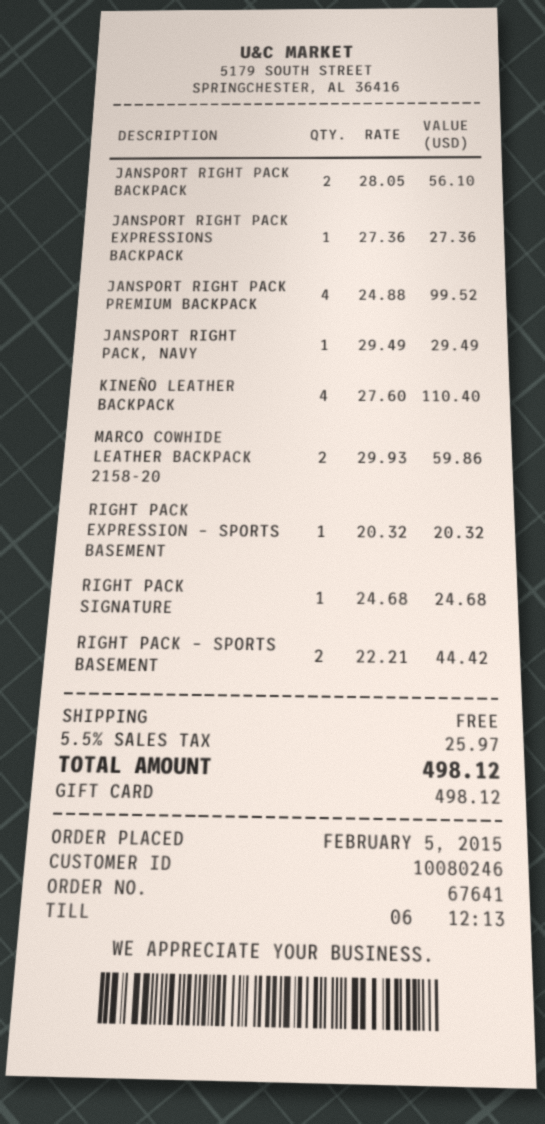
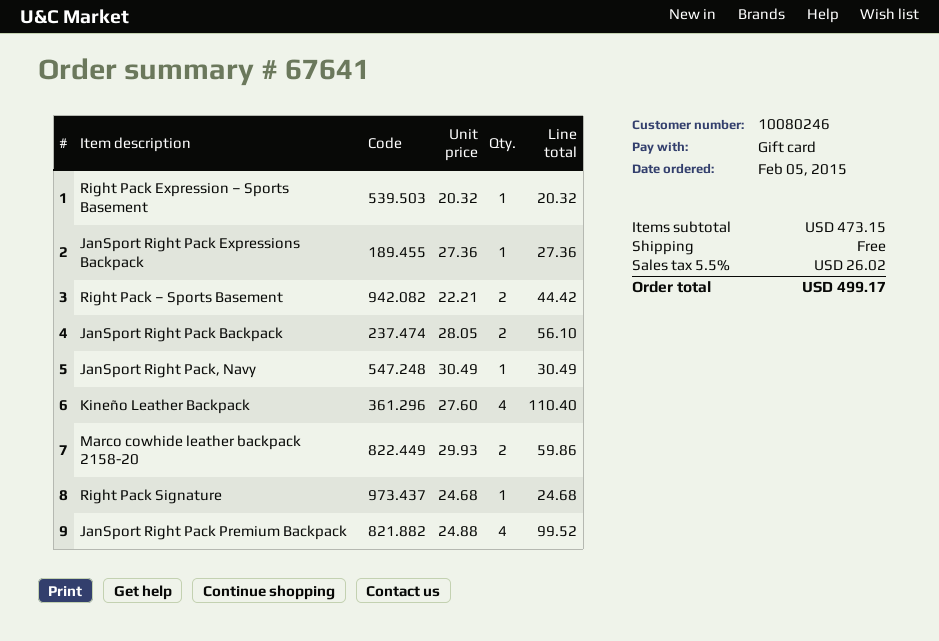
JANSPORT RIGHT PACK, NAVY: 1 x 29.49 = 29.49 -> 1 x 30.49 = 30.49
tax: 5.5% = 25.97 -> 5.5% = 26.02
total: 498.12 -> 499.17

